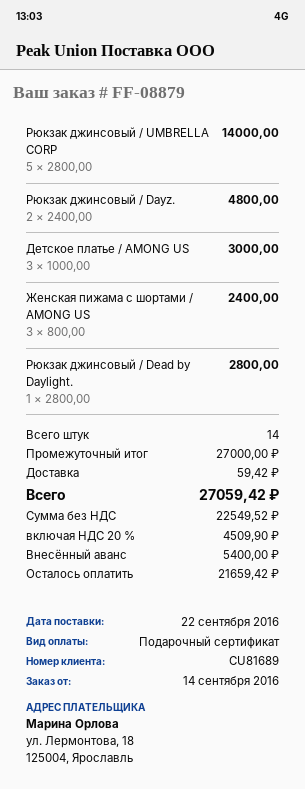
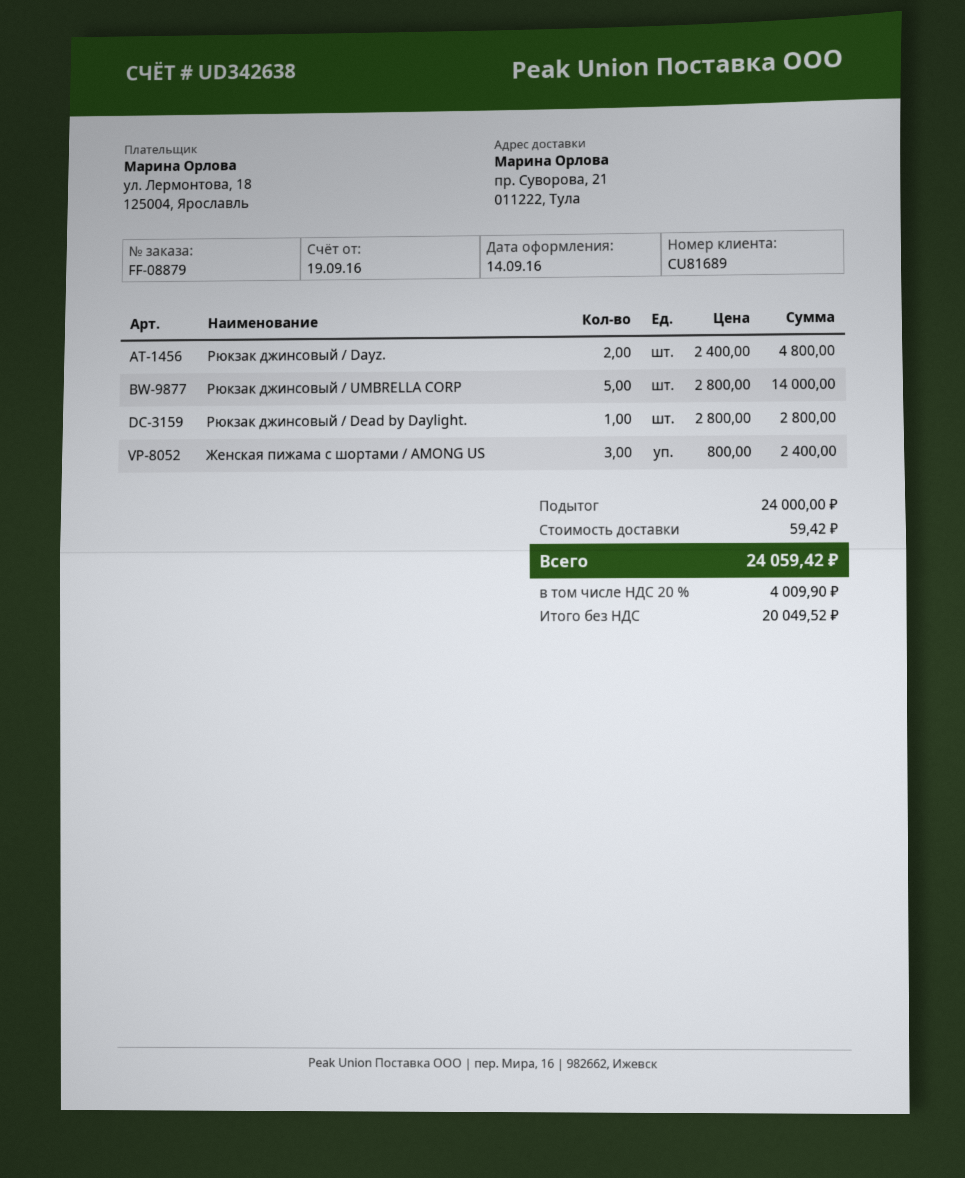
Детское платье / AMONG US: 3 x 1000.00 = 3000.00 -> none
subtotal: 27000.00 -> 24000.00
net: 22549.52 -> 20049.52
tax: 20% = 4509.90 -> 20% = 4009.90
total: 27059.42 -> 24059.42

